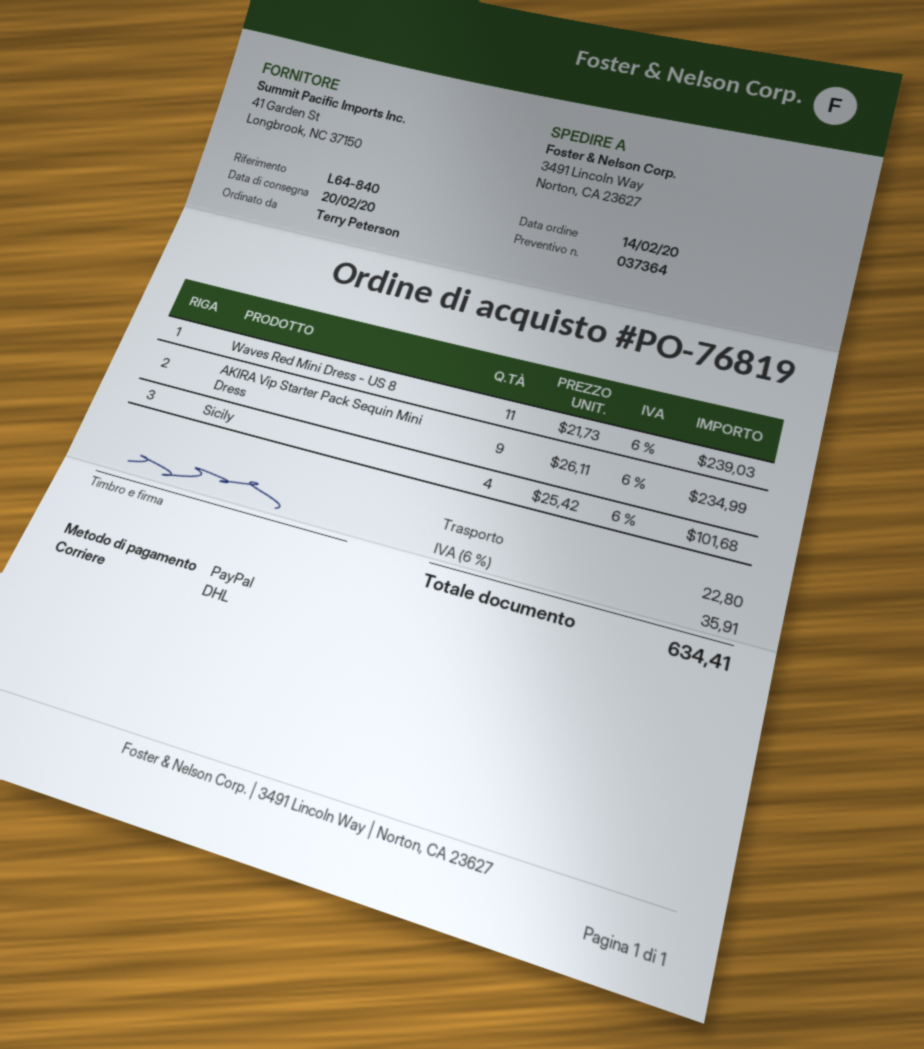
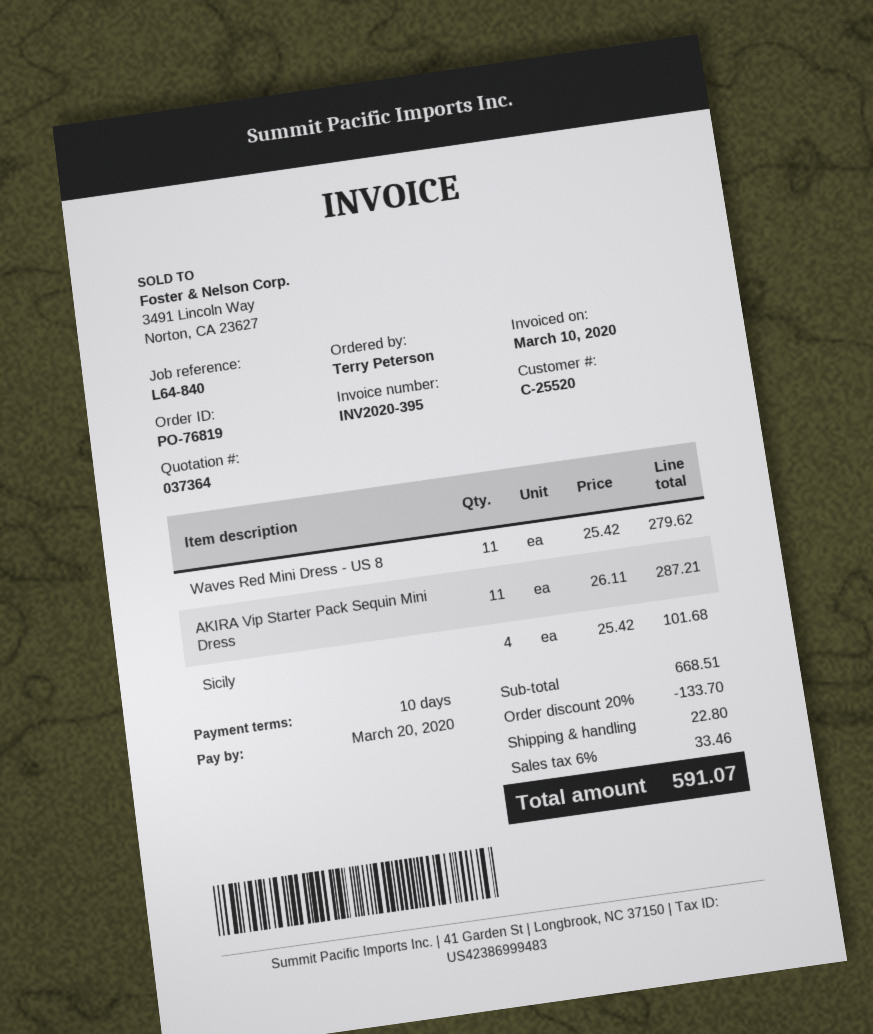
Waves Red Mini Dress - US 8: 11 x 21.73 = 239.03 -> 11 x 25.42 = 279.62
AKIRA Vip Starter Pack Sequin Mini Dress: 9 x 26.11 = 234.99 -> 11 x 26.11 = 287.21
discount: none -> 20% = 133.70
tax: 6% = 35.91 -> 6% = 33.46
total: 634.41 -> 591.07

